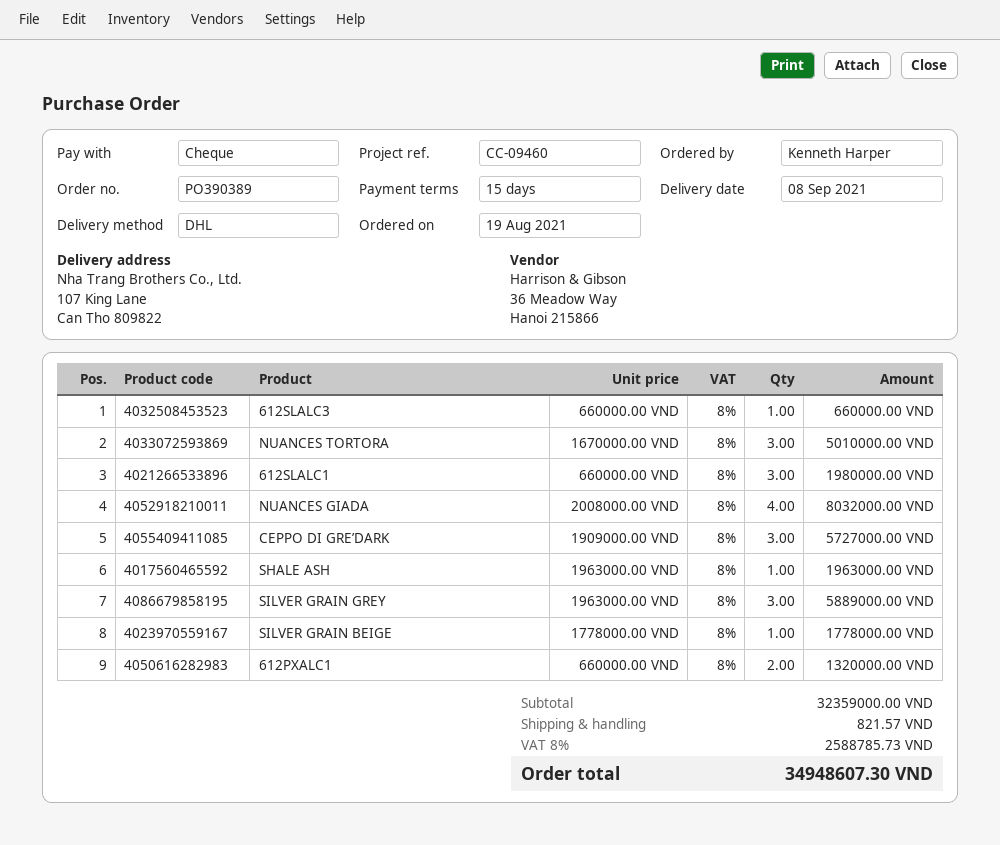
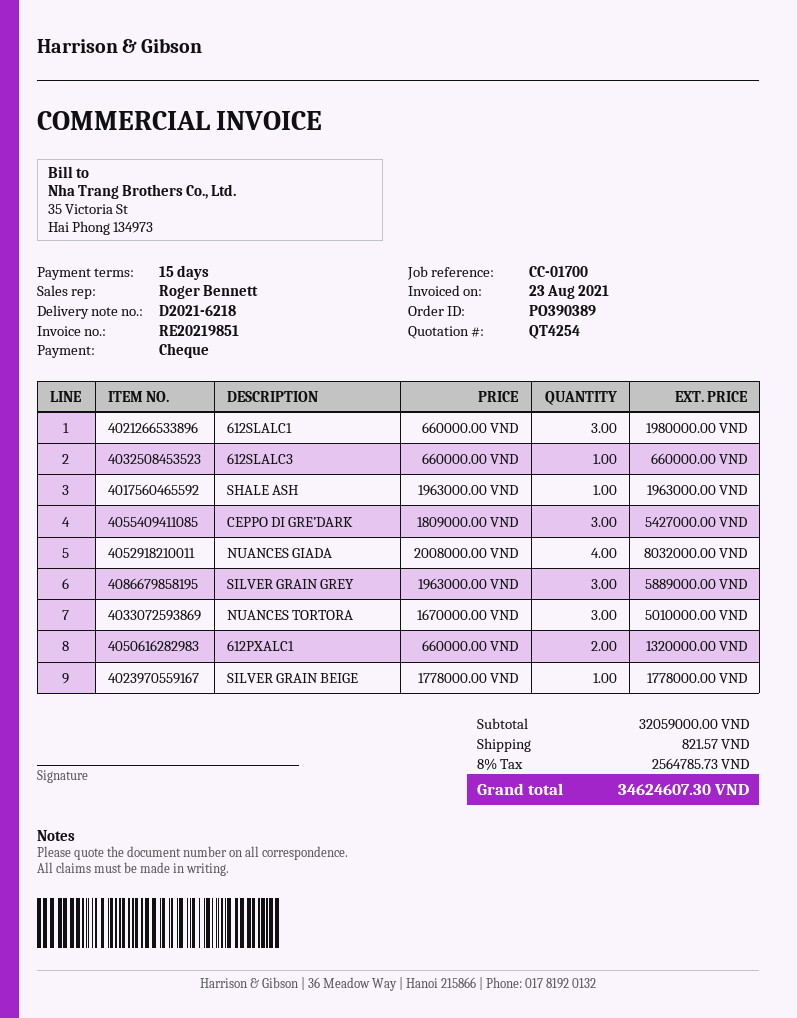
reference: CC-09460 -> CC-01700
CEPPO DI GRE’DARK: 3 x 1909000.00 = 5727000.00 -> 3 x 1809000.00 = 5427000.00
subtotal: 32359000.00 -> 32059000.00
tax: 8% = 2588785.73 -> 8% = 2564785.73
total: 34948607.30 -> 34624607.30

